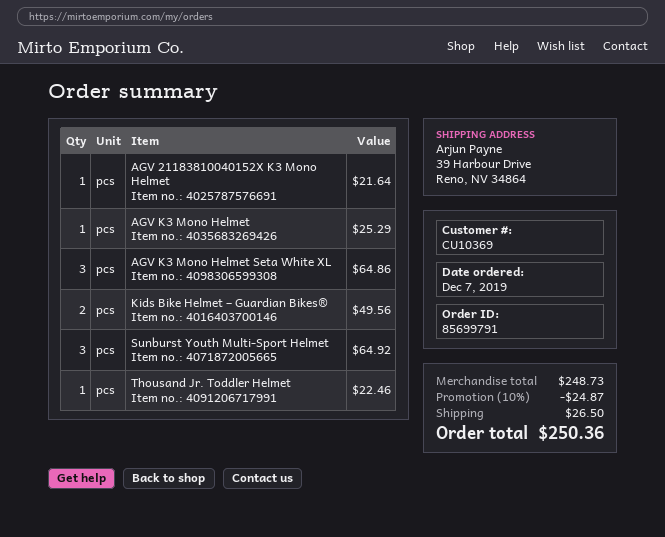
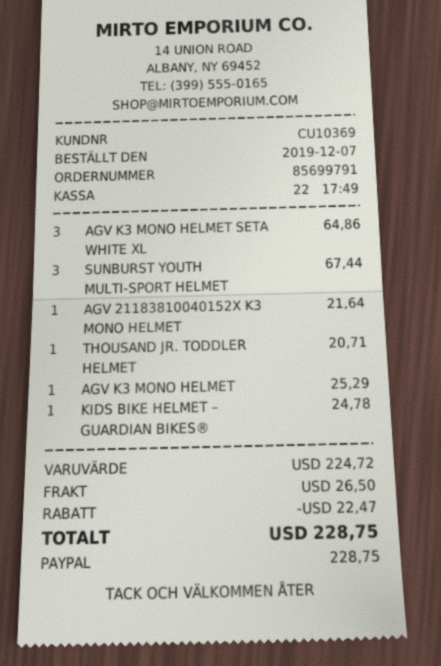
Kids Bike Helmet – Guardian Bikes®: 2 for 49.56 -> 1 for 24.78
Sunburst Youth Multi-Sport Helmet: 3 for 64.92 -> 3 for 67.44
Thousand Jr. Toddler Helmet: 1 for 22.46 -> 1 for 20.71
subtotal: 248.73 -> 224.72
discount: 24.87 -> 22.47
total: 250.36 -> 228.75

